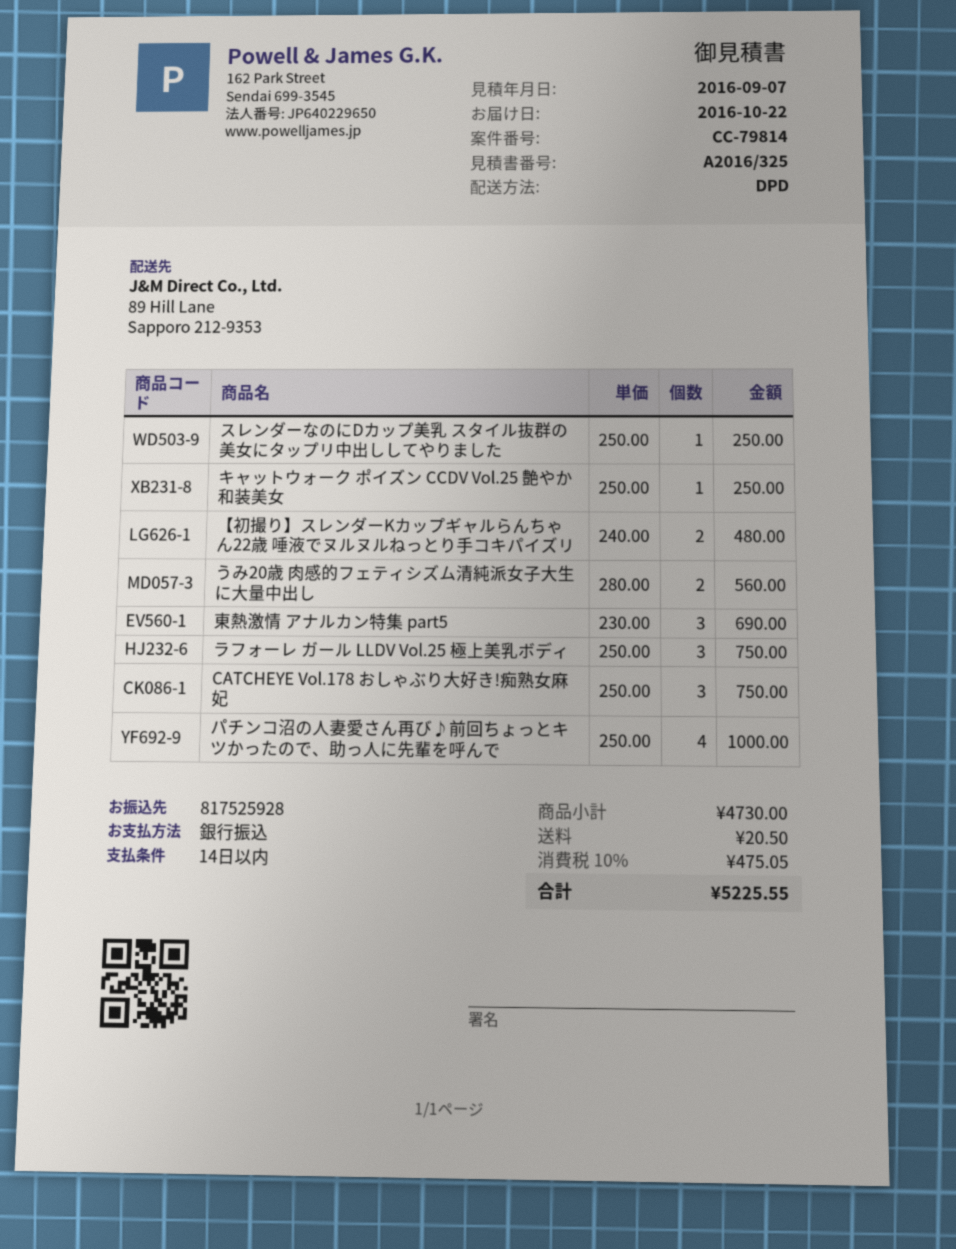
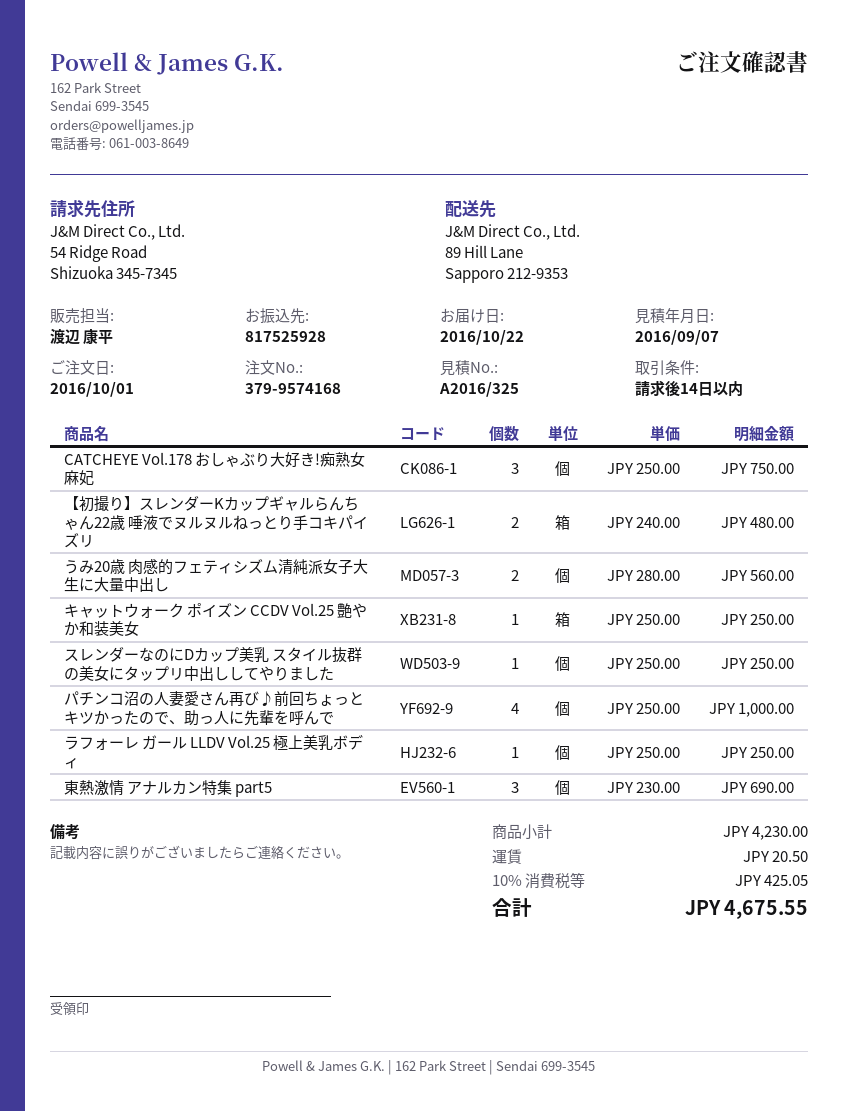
ラフォーレ ガール LLDV Vol.25 極上美乳ボディ: 3 x 250.00 = 750.00 -> 1 x 250.00 = 250.00
subtotal: 4730.00 -> 4230.00
tax: 10% = 475.05 -> 10% = 425.05
total: 5225.55 -> 4675.55

